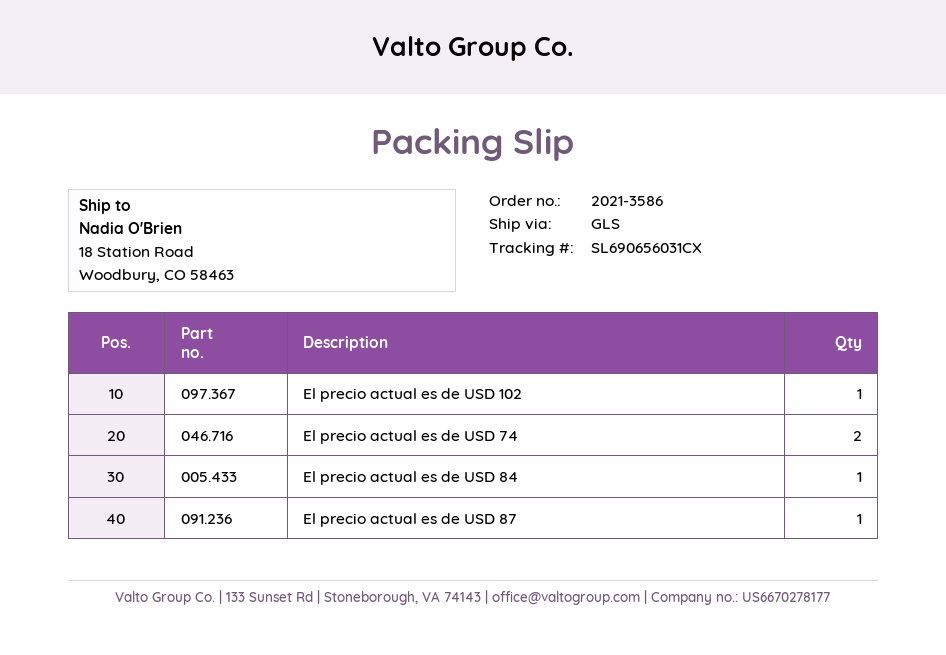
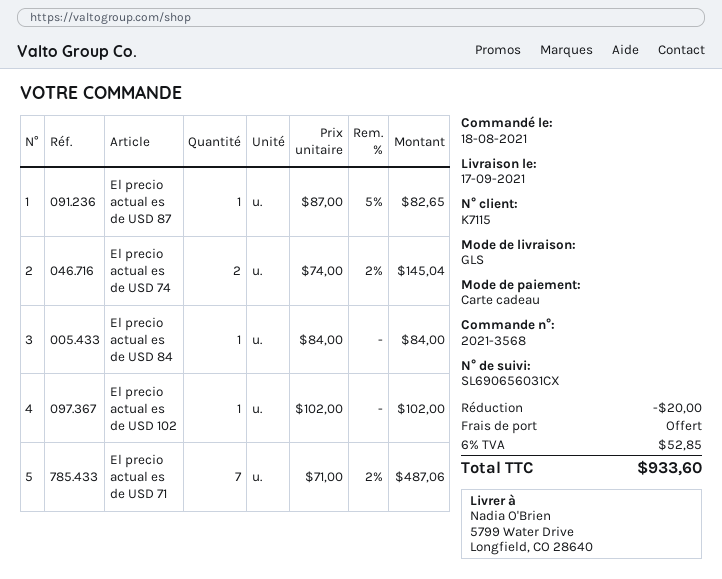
order number: 2021-3586 -> 2021-3568
ship to: 18 Station Road, Woodbury, CO 58463 -> 5799 Water Drive, Longfield, CO 28640
El precio actual es de USD 71: none -> 7

